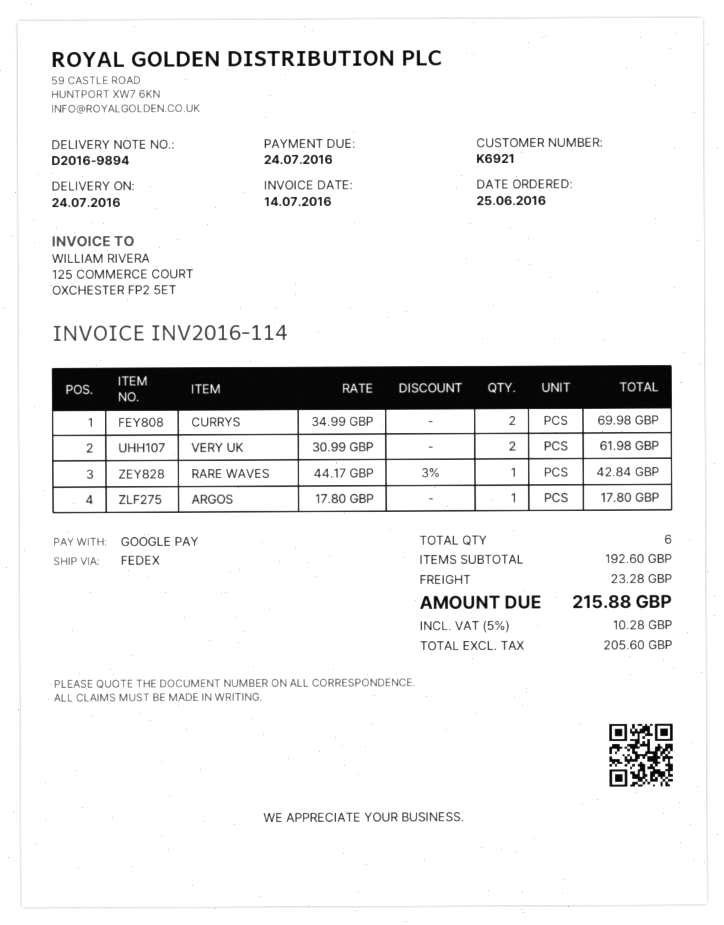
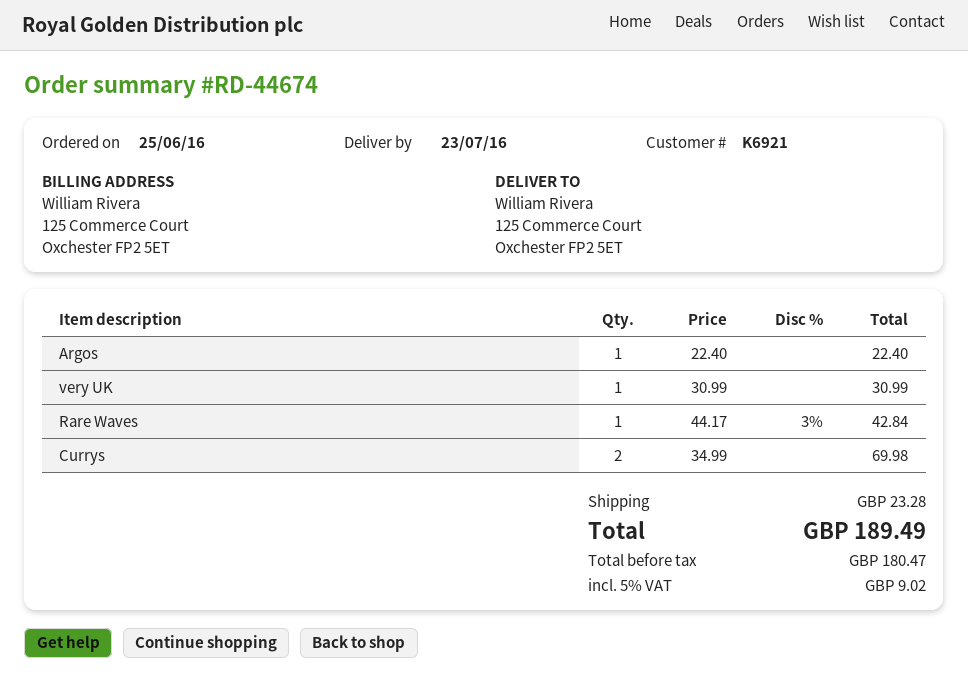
delivery date: 2016-07-24 -> 2016-07-23
VERY UK: 2 x 30.99 = 61.98 -> 1 x 30.99 = 30.99
ARGOS: 1 x 17.80 = 17.80 -> 1 x 22.40 = 22.40
net: 205.60 -> 180.47
tax: 5% = 10.28 -> 5% = 9.02
total: 215.88 -> 189.49

